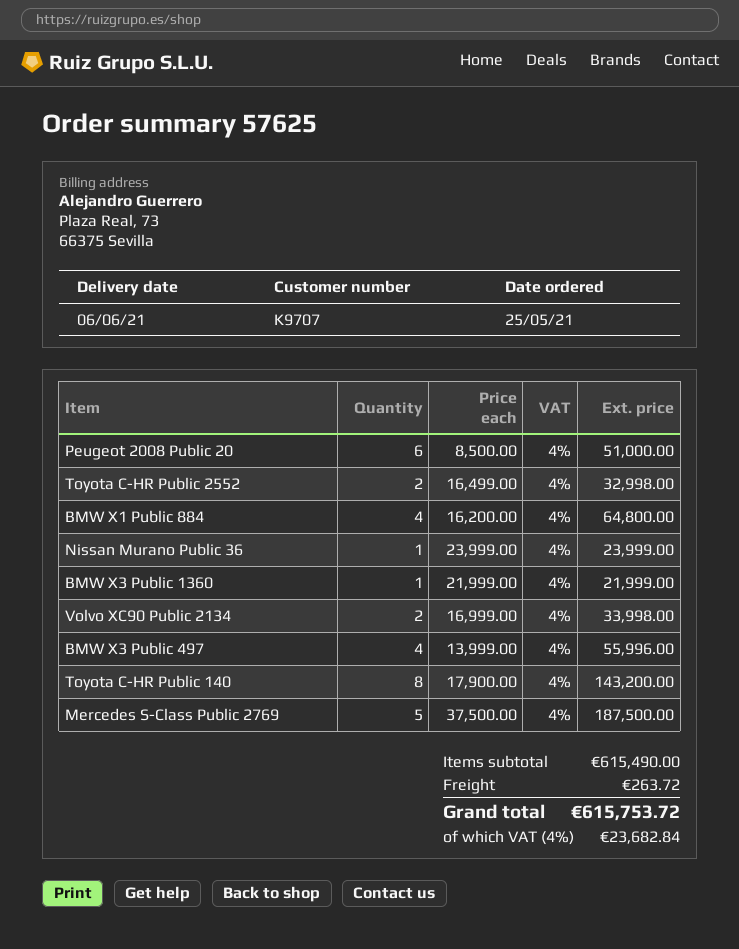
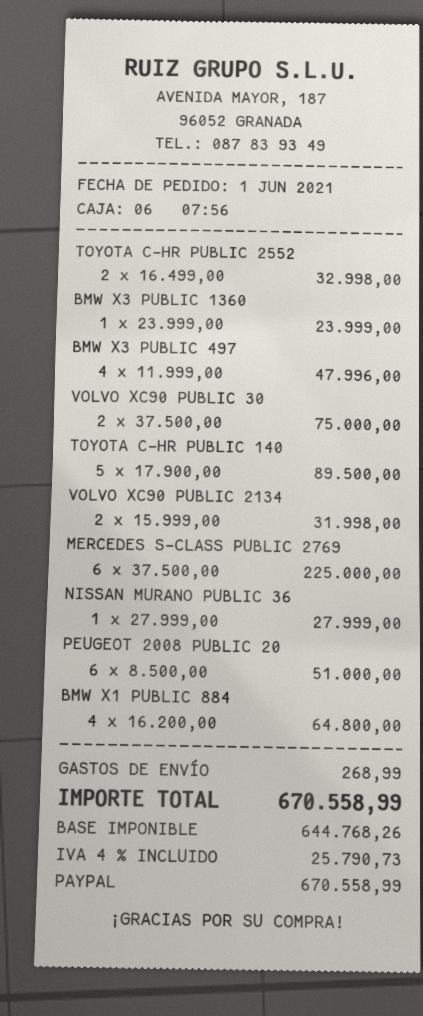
order date: 2021-05-25 -> 2021-06-01
Nissan Murano Public 36: 1 x 23999.00 = 23999.00 -> 1 x 27999.00 = 27999.00
BMW X3 Public 1360: 1 x 21999.00 = 21999.00 -> 1 x 23999.00 = 23999.00
Volvo XC90 Public 2134: 2 x 16999.00 = 33998.00 -> 2 x 15999.00 = 31998.00
BMW X3 Public 497: 4 x 13999.00 = 55996.00 -> 4 x 11999.00 = 47996.00
Toyota C-HR Public 140: 8 x 17900.00 = 143200.00 -> 5 x 17900.00 = 89500.00
Mercedes S-Class Public 2769: 5 x 37500.00 = 187500.00 -> 6 x 37500.00 = 225000.00
VOLVO XC90 PUBLIC 30: none -> 2 x 37500.00 = 75000.00
shipping: 263.72 -> 268.99
tax: 4% = 23682.84 -> 4% = 25790.73
total: 615753.72 -> 670558.99

